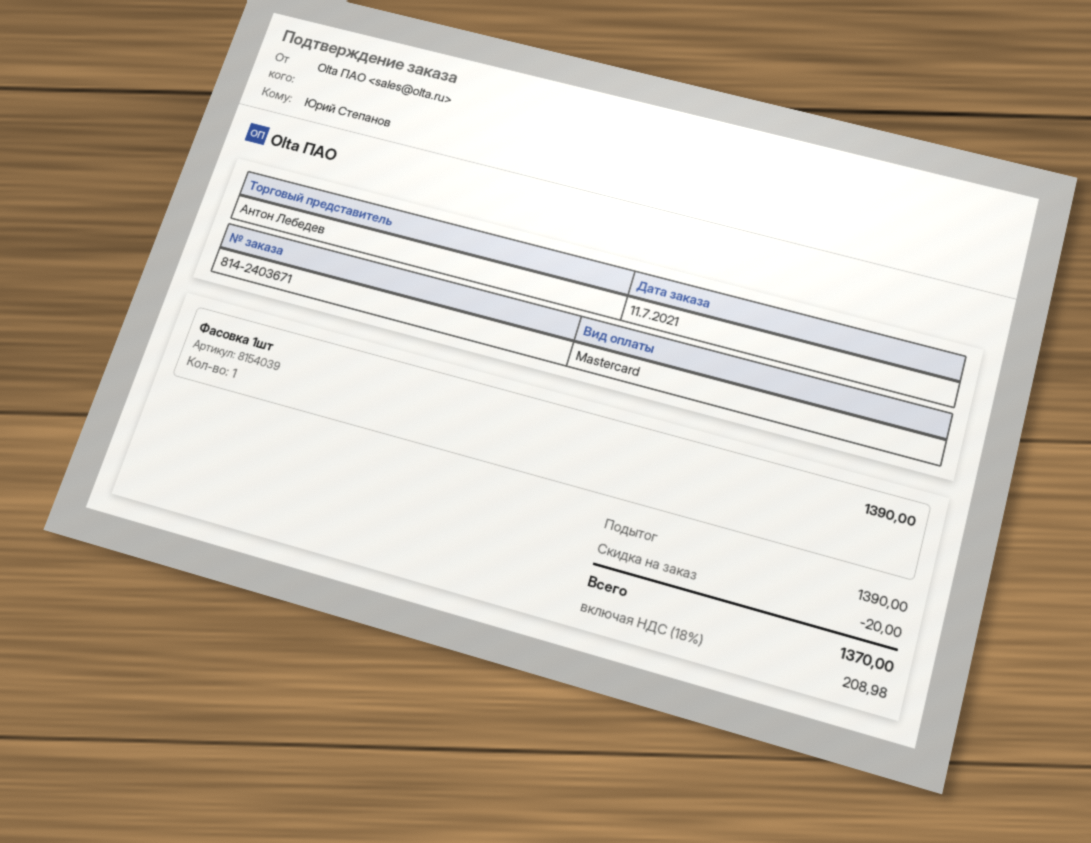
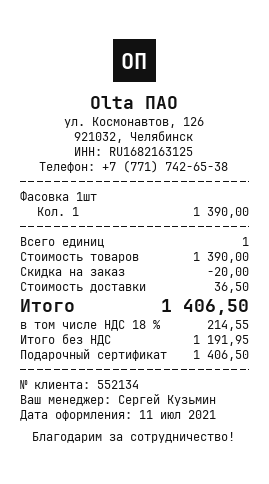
sales rep: Антон Лебедев -> Сергей Кузьмин
payment method: Mastercard -> gift card
shipping: none -> 36.50
tax: 18% = 208.98 -> 18% = 214.55
total: 1370.00 -> 1406.50

